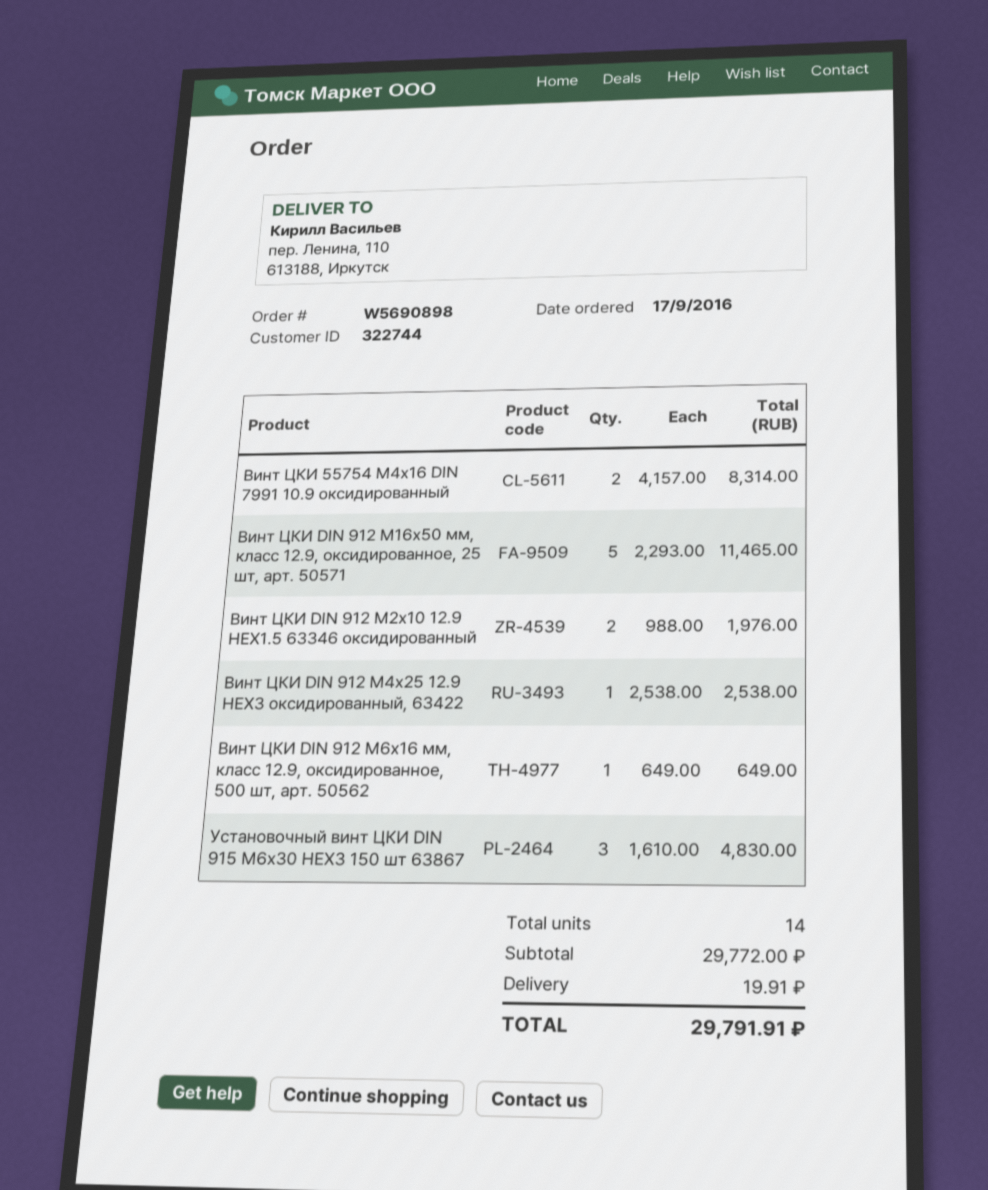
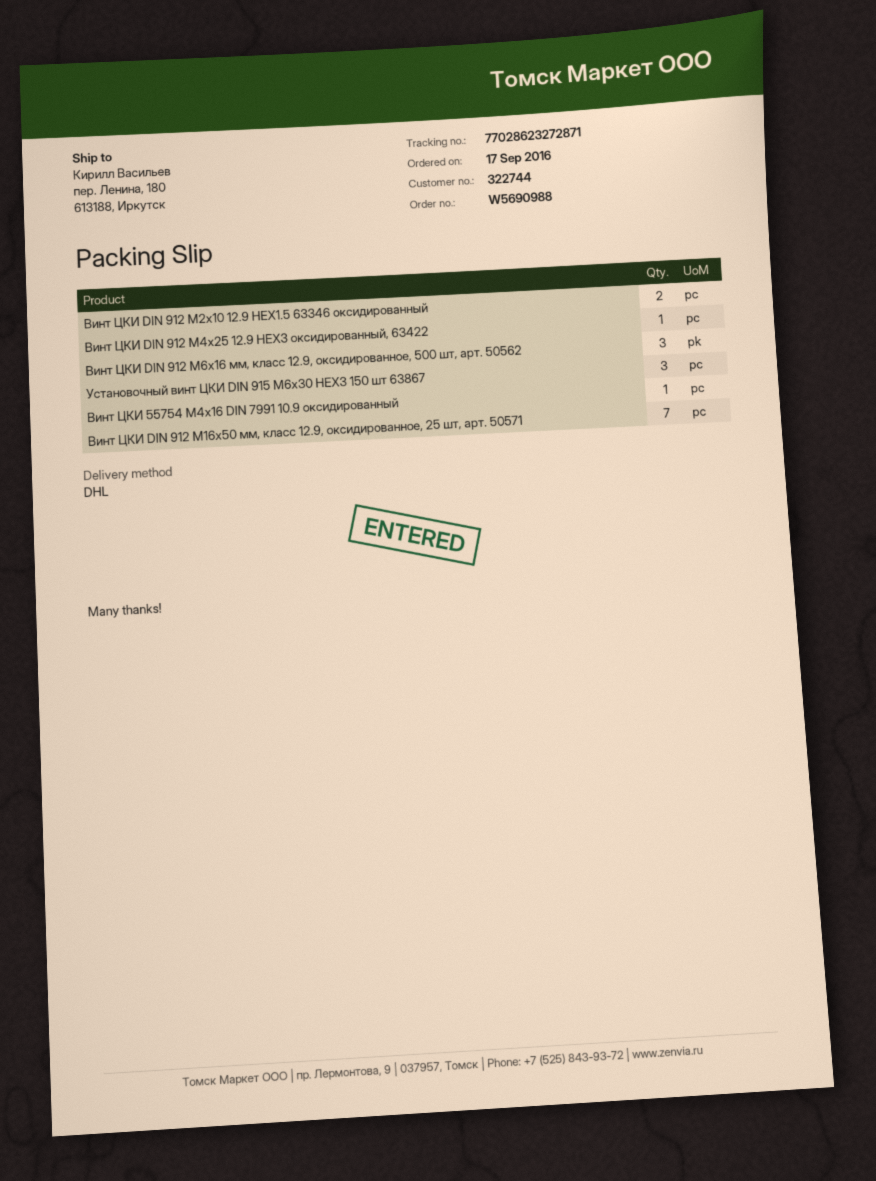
order number: W5690898 -> W5690988
ship to: пер. Ленина, 110, 613188, Иркутск -> пер. Ленина, 180, 613188, Иркутск
Винт ЦКИ 55754 М4x16 DIN 7991 10.9 оксидированный: 2 -> 1
Винт ЦКИ DIN 912 М16x50 мм, класс 12.9, оксидированное, 25 шт, арт. 50571: 5 -> 7
Винт ЦКИ DIN 912 М6x16 мм, класс 12.9, оксидированное, 500 шт, арт. 50562: 1 -> 3

